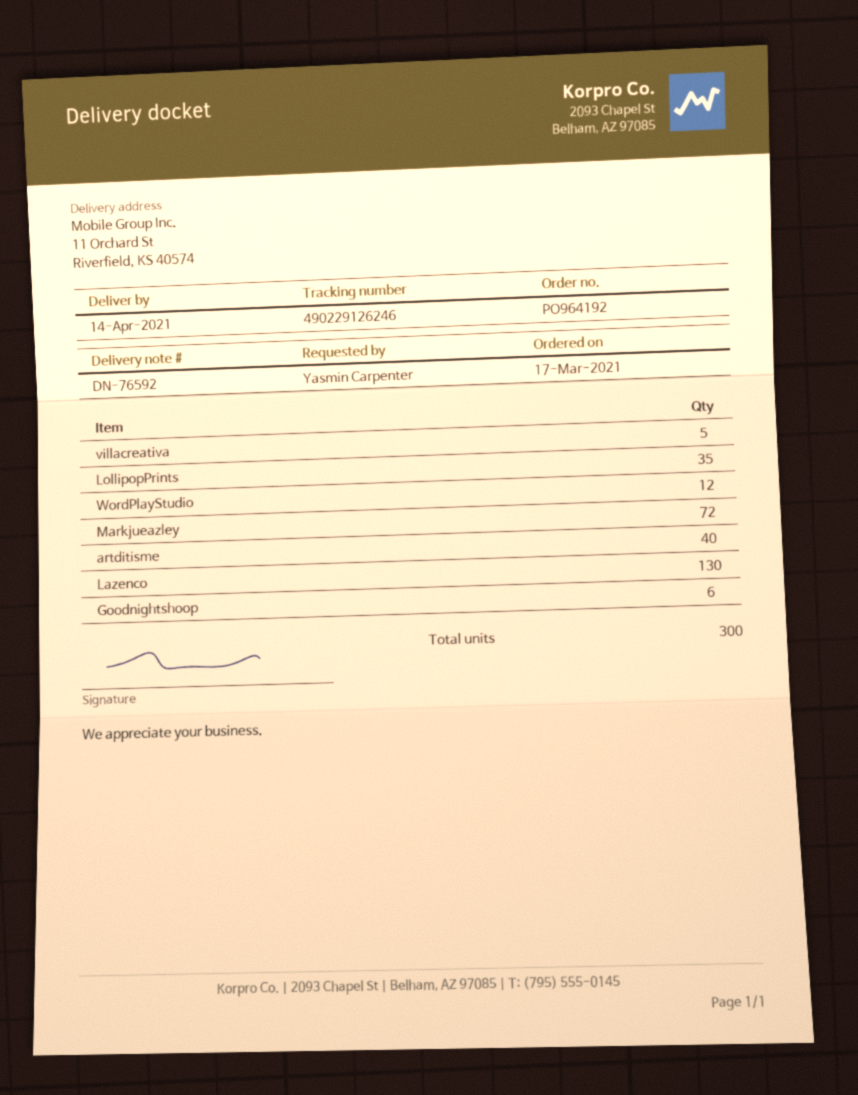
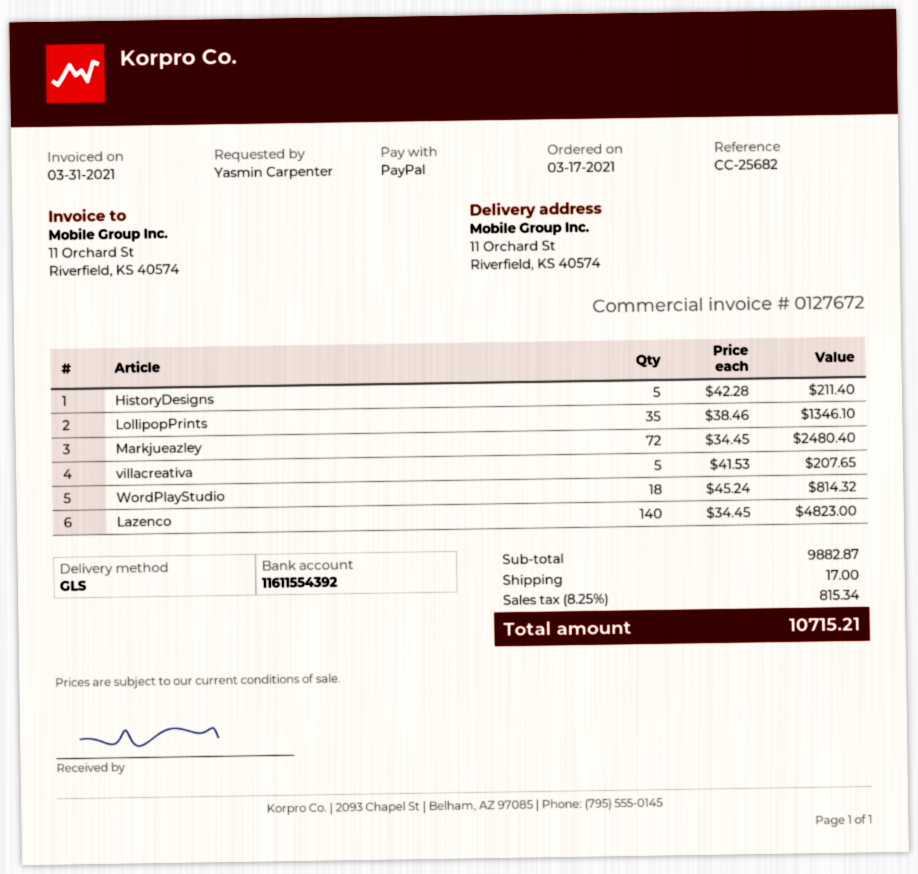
WordPlayStudio: 12 -> 18
artditisme: 40 -> none
Lazenco: 130 -> 140
Goodnightshoop: 6 -> none
HistoryDesigns: none -> 5

